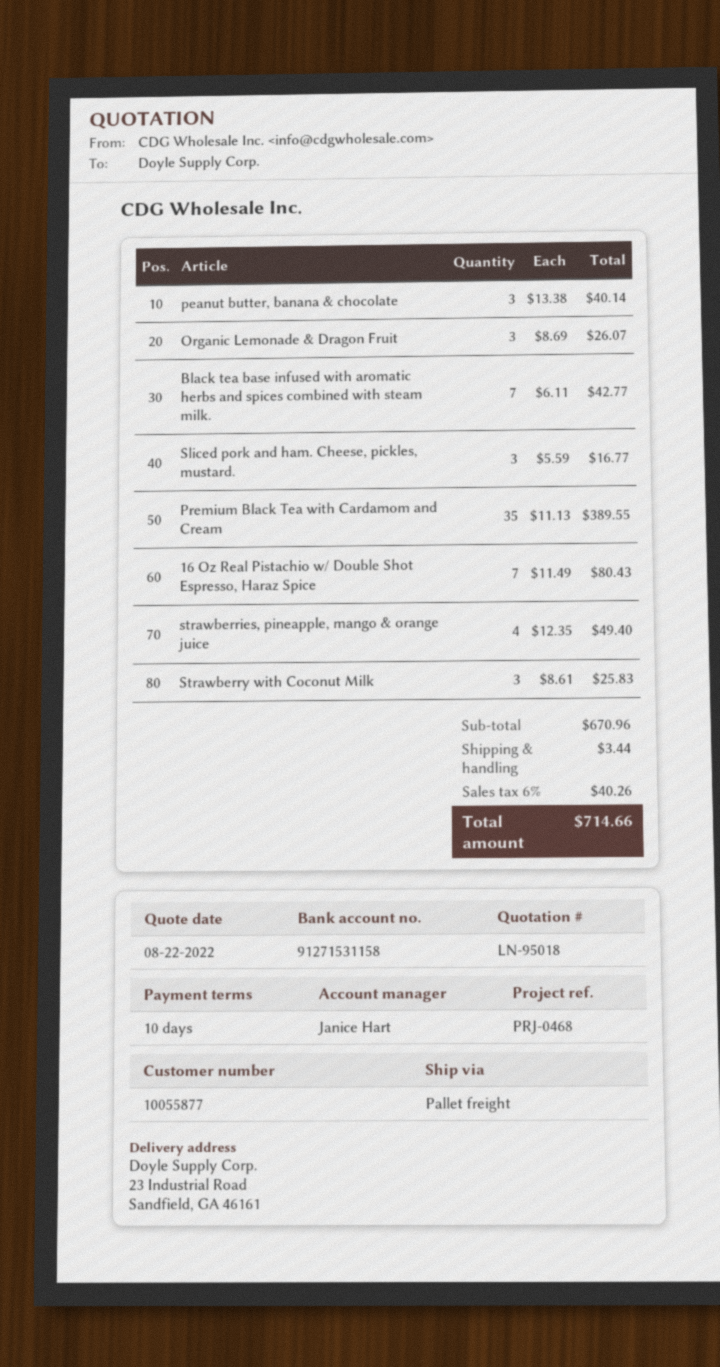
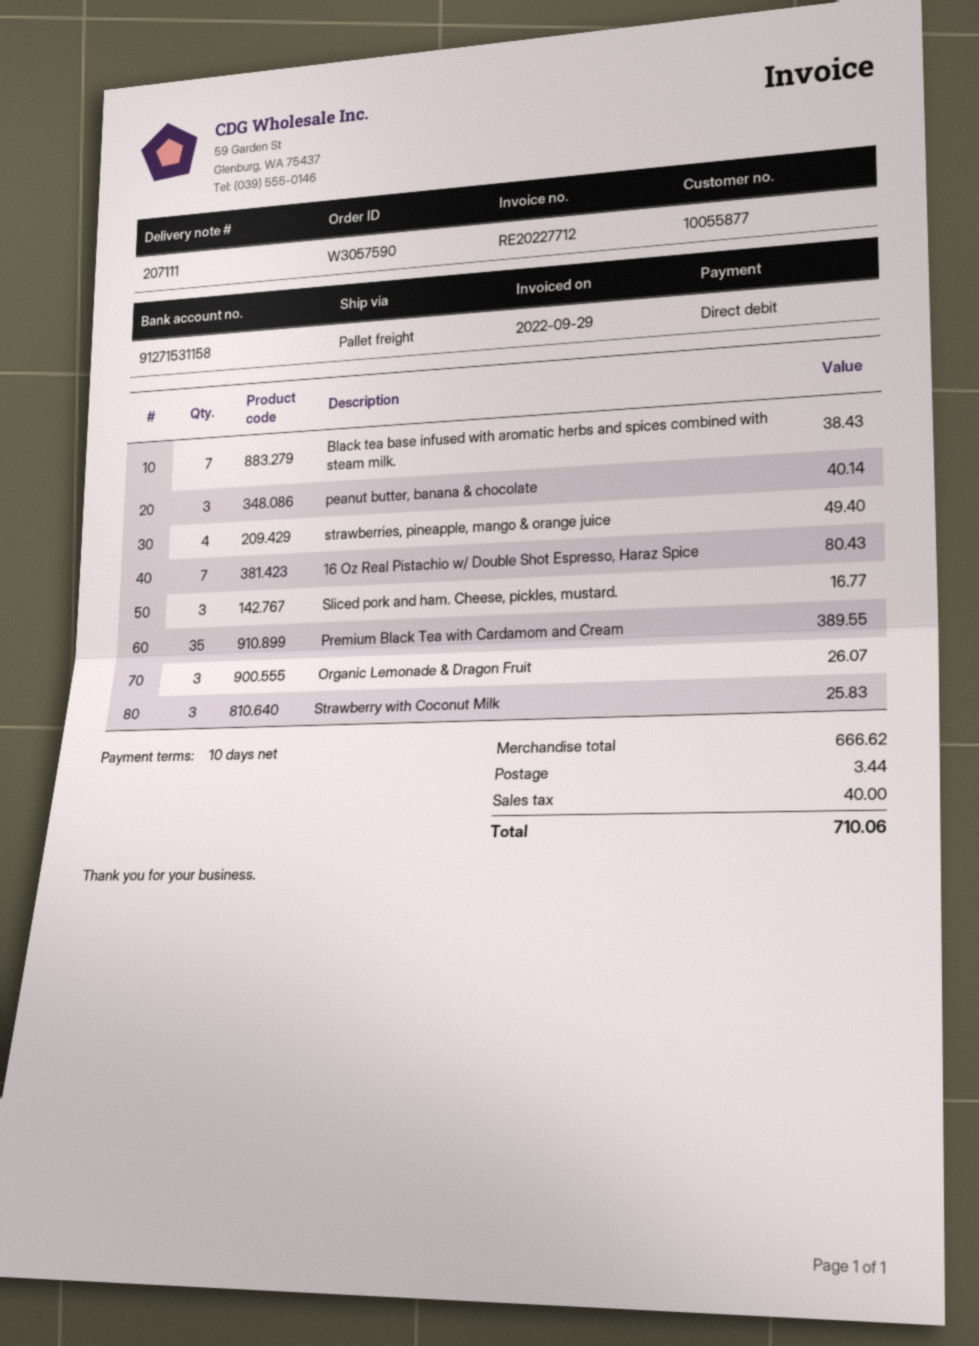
Black tea base infused with aromatic herbs and spices combined with steam milk.: 7 for 42.77 -> 7 for 38.43
subtotal: 670.96 -> 666.62
tax: 40.26 -> 40.00
total: 714.66 -> 710.06

